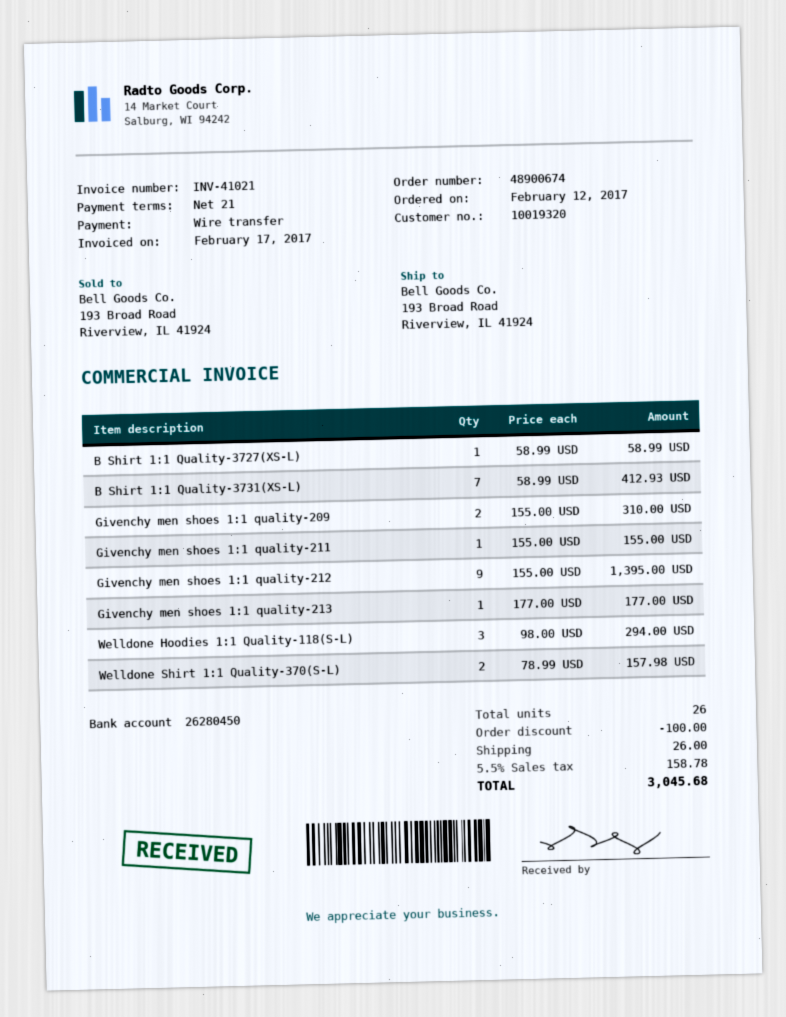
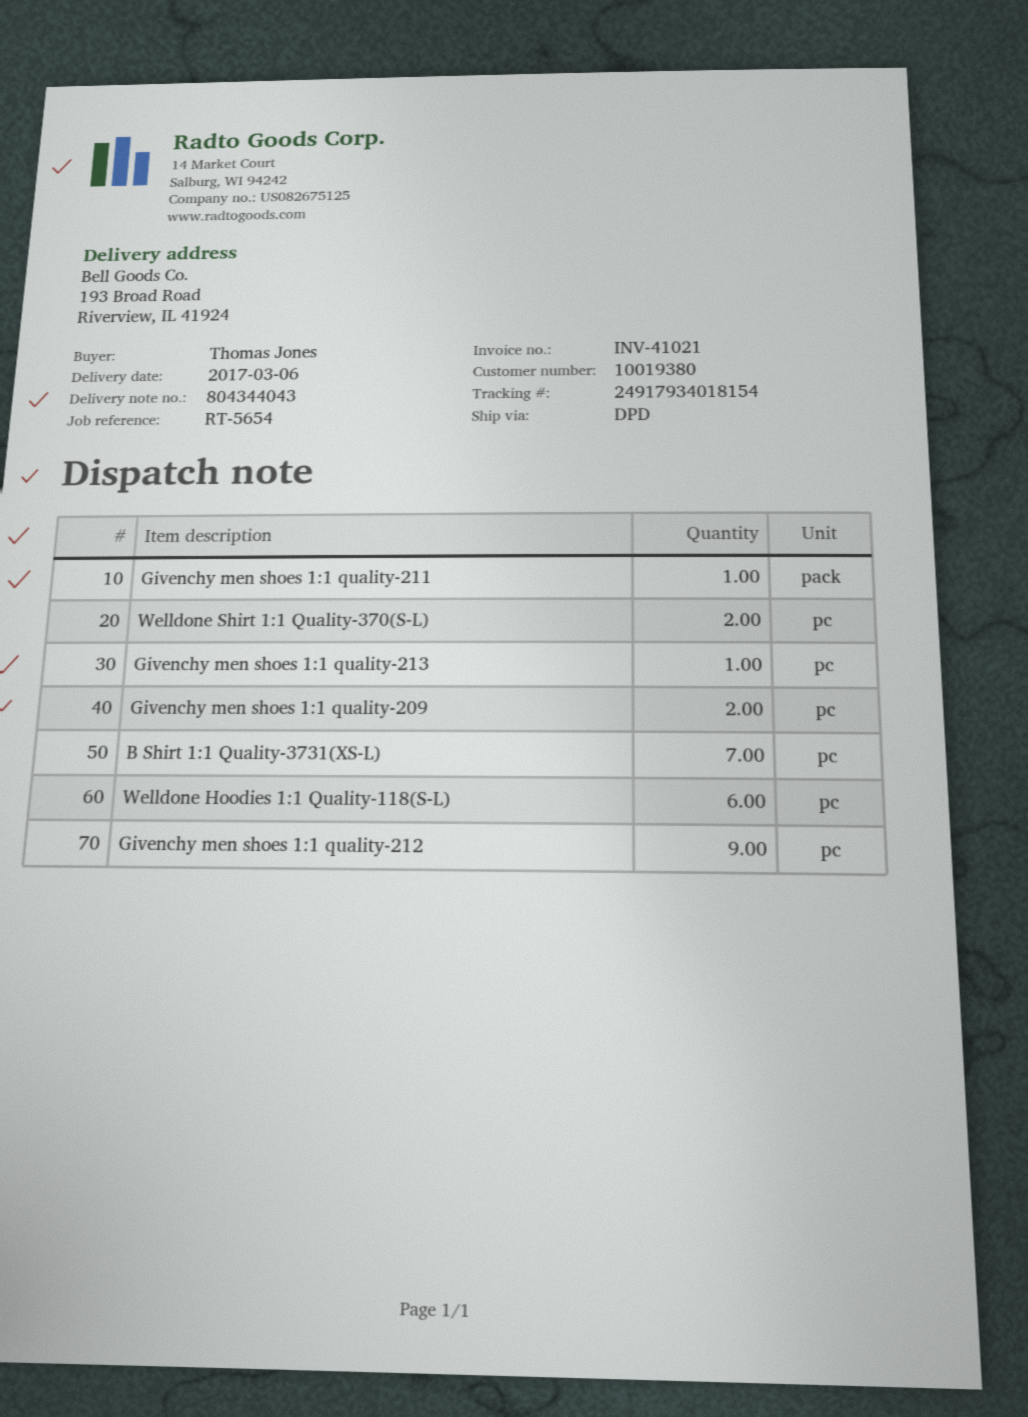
customer number: 10019320 -> 10019380
B Shirt 1:1 Quality-3727(XS-L): 1 -> none
Welldone Hoodies 1:1 Quality-118(S-L): 3 -> 6

